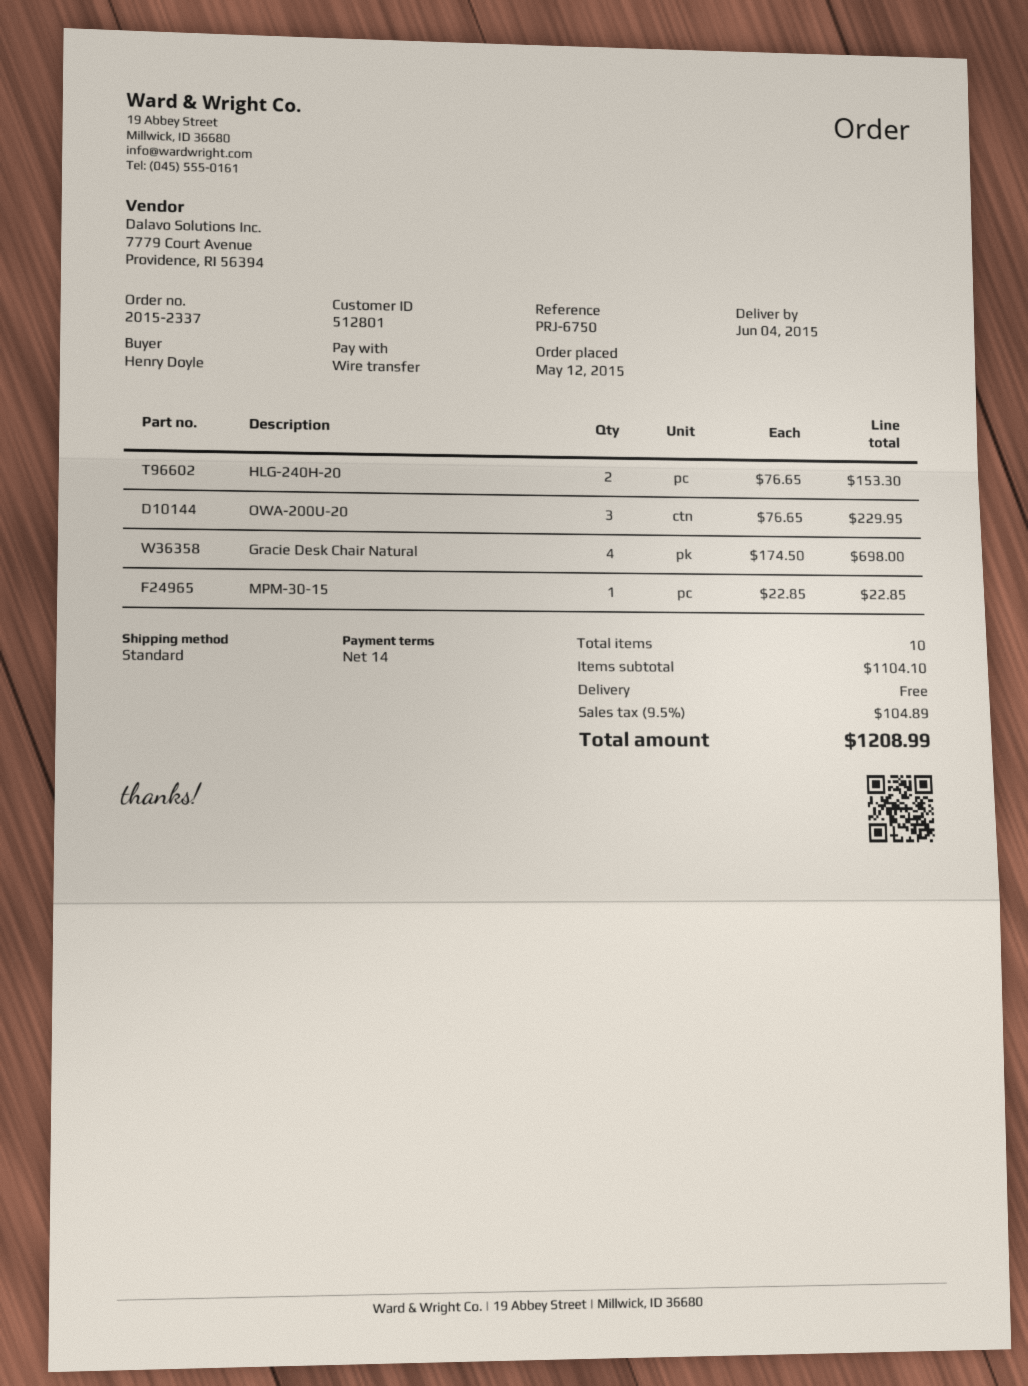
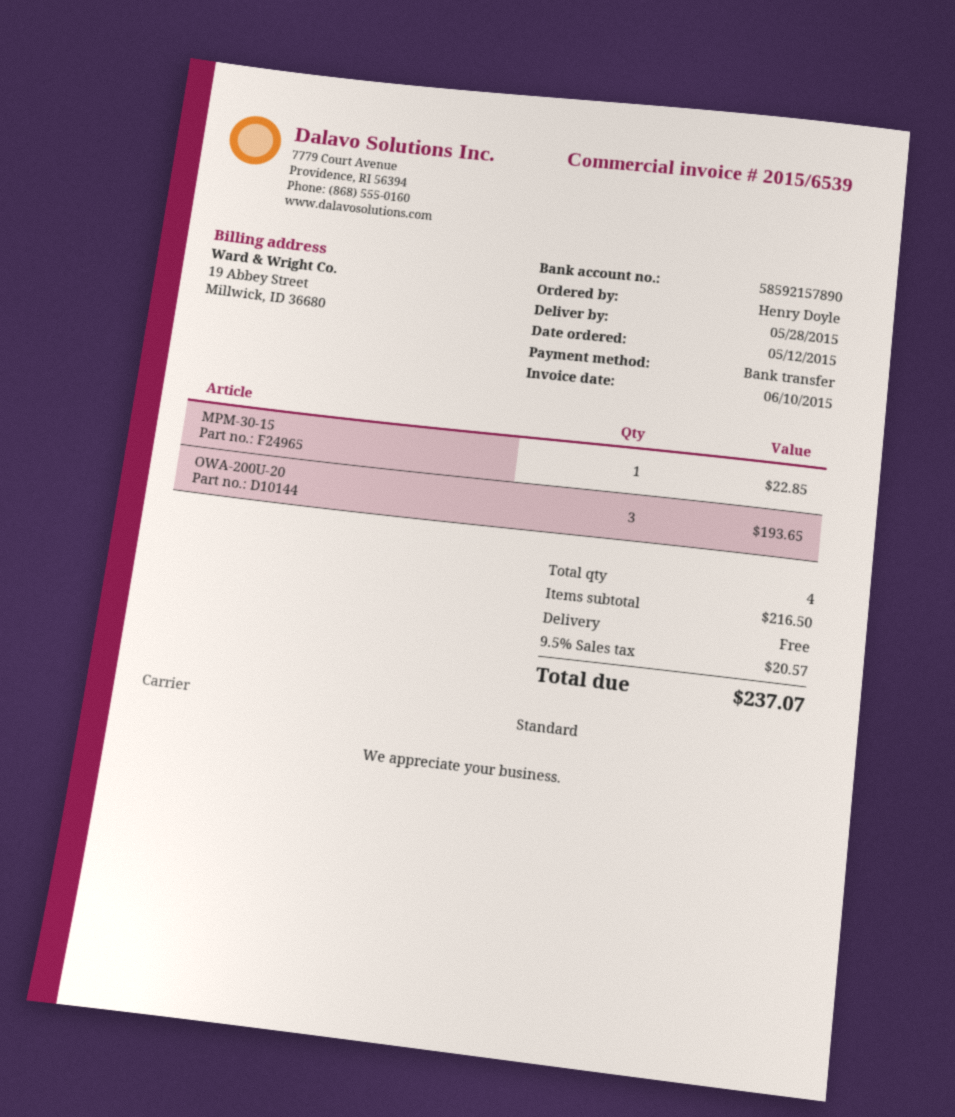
delivery date: 2015-06-04 -> 2015-05-28
HLG-240H-20: 2 for 153.30 -> none
OWA-200U-20: 3 for 229.95 -> 3 for 193.65
Gracie Desk Chair Natural: 4 for 698.00 -> none
total quantity: 10 -> 4
subtotal: 1104.10 -> 216.50
tax: 9.5% = 104.89 -> 9.5% = 20.57
total: 1208.99 -> 237.07

